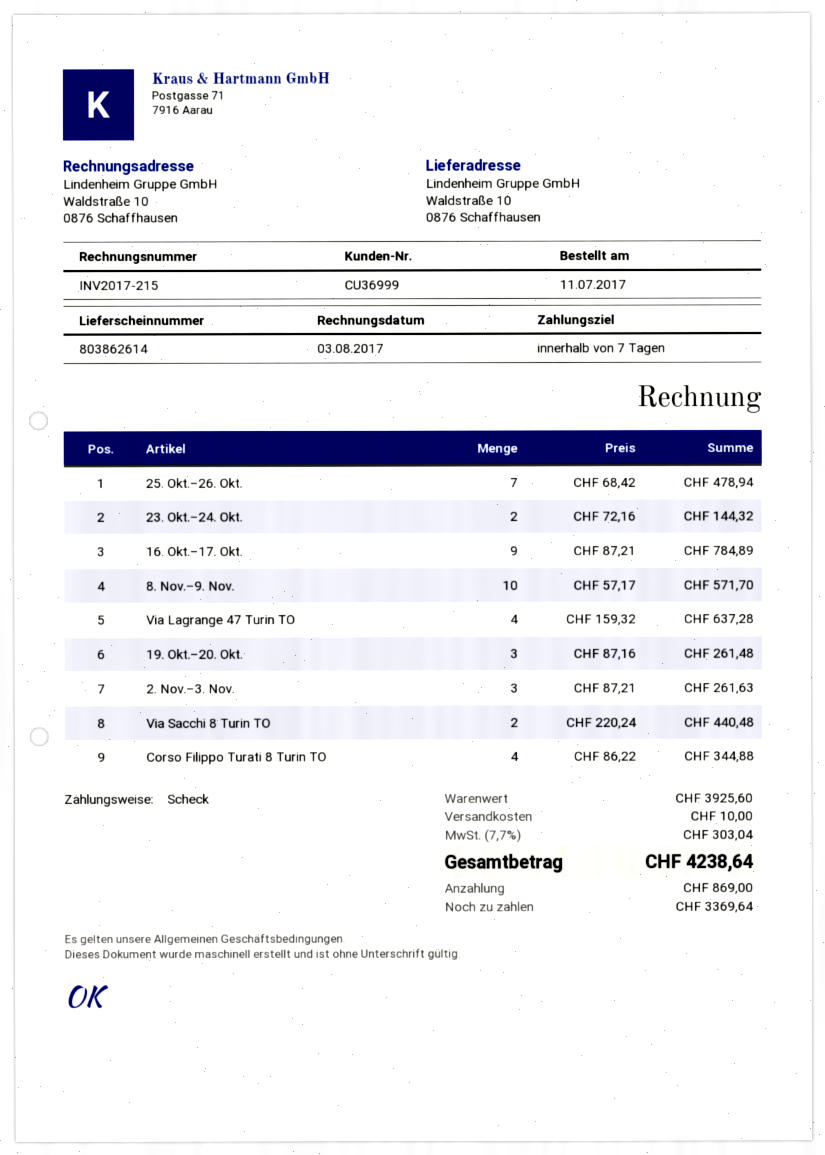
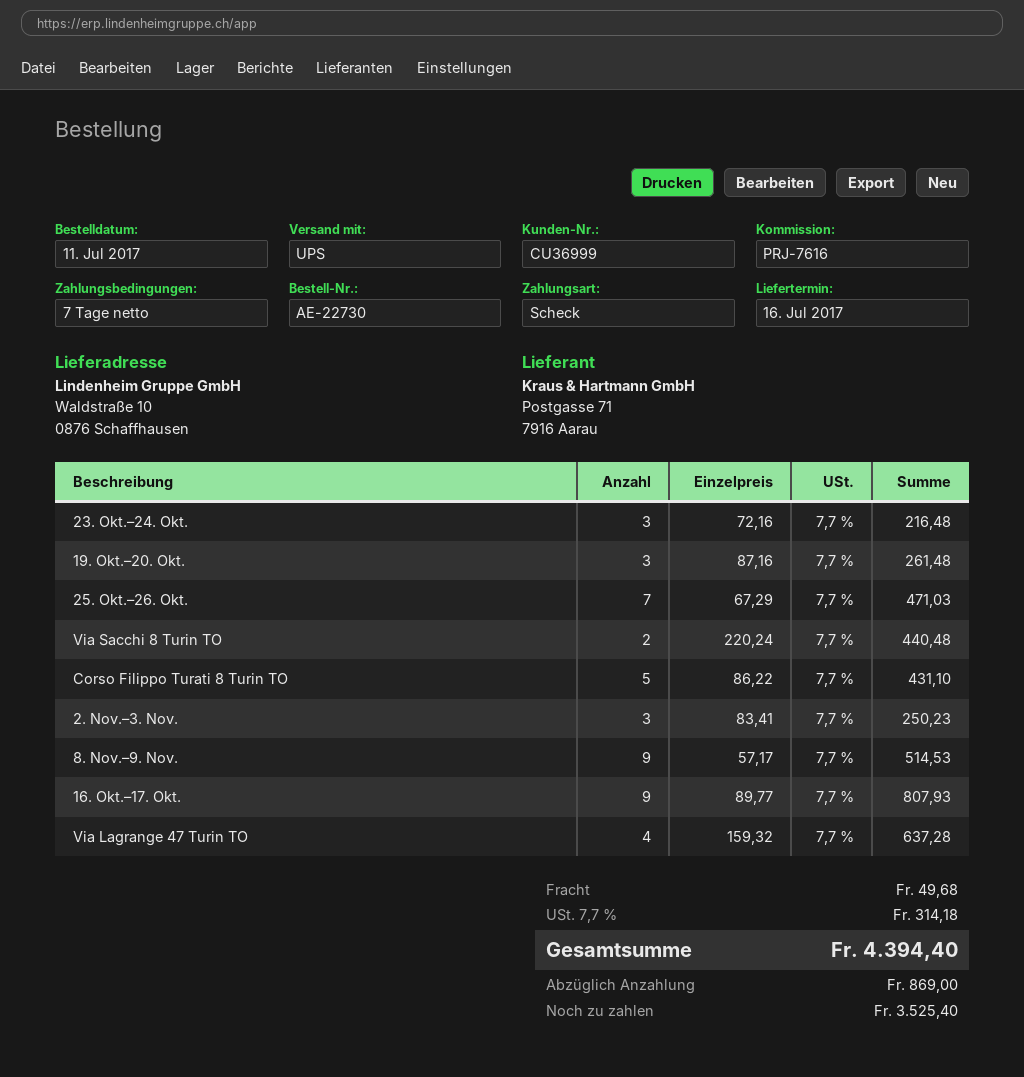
25. Okt.–26. Okt.: 7 x 68.42 = 478.94 -> 7 x 67.29 = 471.03
23. Okt.–24. Okt.: 2 x 72.16 = 144.32 -> 3 x 72.16 = 216.48
16. Okt.–17. Okt.: 9 x 87.21 = 784.89 -> 9 x 89.77 = 807.93
8. Nov.–9. Nov.: 10 x 57.17 = 571.70 -> 9 x 57.17 = 514.53
2. Nov.–3. Nov.: 3 x 87.21 = 261.63 -> 3 x 83.41 = 250.23
Corso Filippo Turati 8 Turin TO: 4 x 86.22 = 344.88 -> 5 x 86.22 = 431.10
shipping: 10.00 -> 49.68
tax: 7.7% = 303.04 -> 7.7% = 314.18
total: 4238.64 -> 4394.40
balance: 3369.64 -> 3525.40

